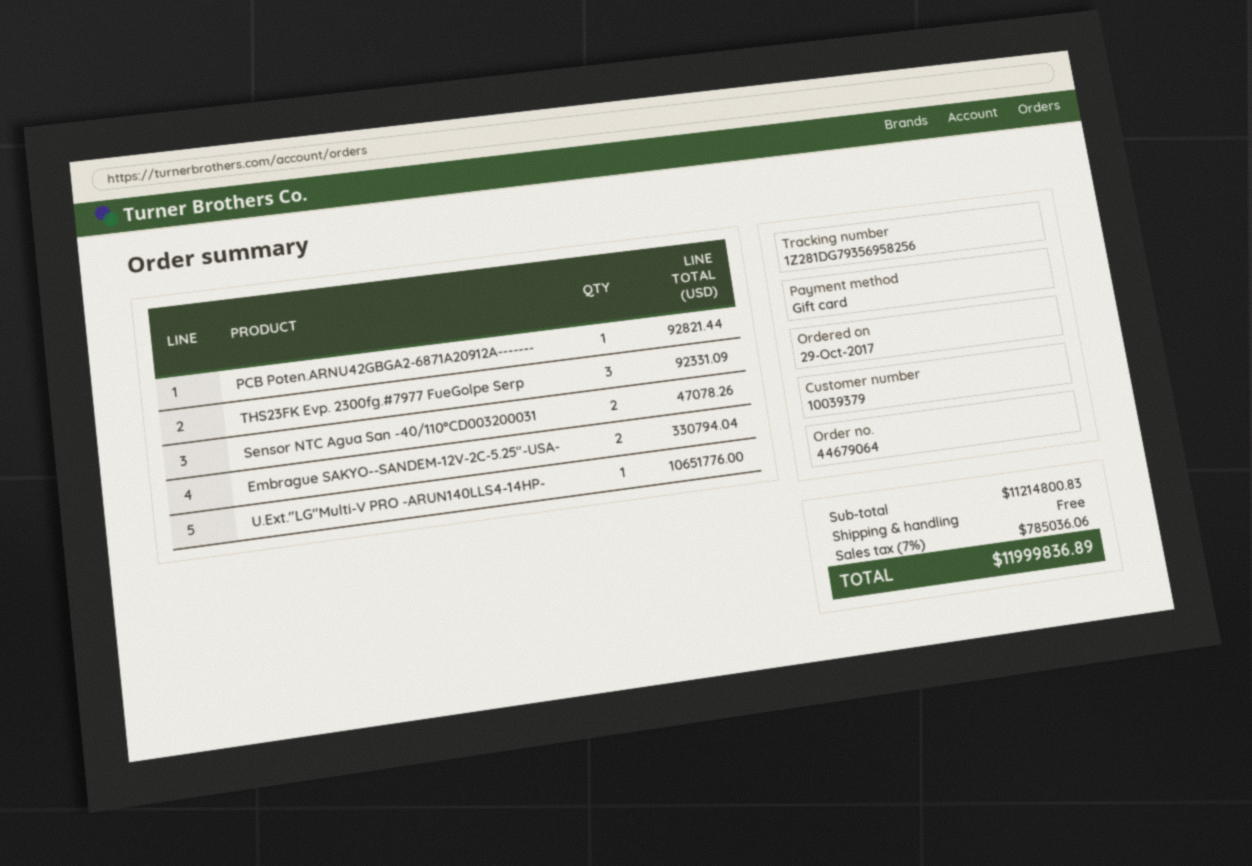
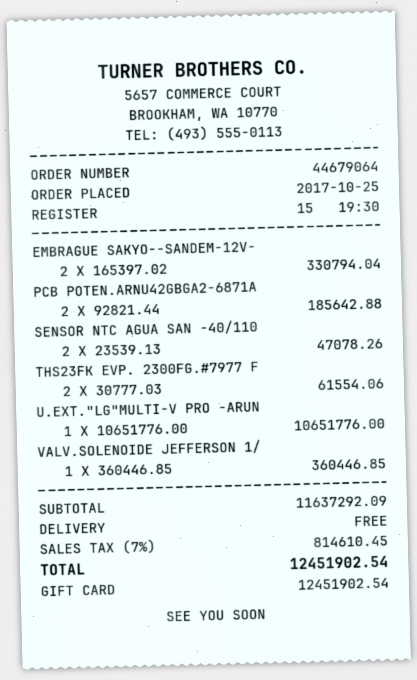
order date: 2017-10-29 -> 2017-10-25
PCB Poten.ARNU42GBGA2-6871A20912A-------: 1 for 92821.44 -> 2 for 185642.88
THS23FK Evp. 2300fg.#7977 FueGolpe Serp: 3 for 92331.09 -> 2 for 61554.06
VALV.SOLENOIDE JEFFERSON 1/: none -> 1 for 360446.85
subtotal: 11214800.83 -> 11637292.09
tax: 7% = 785036.06 -> 7% = 814610.45
total: 11999836.89 -> 12451902.54

